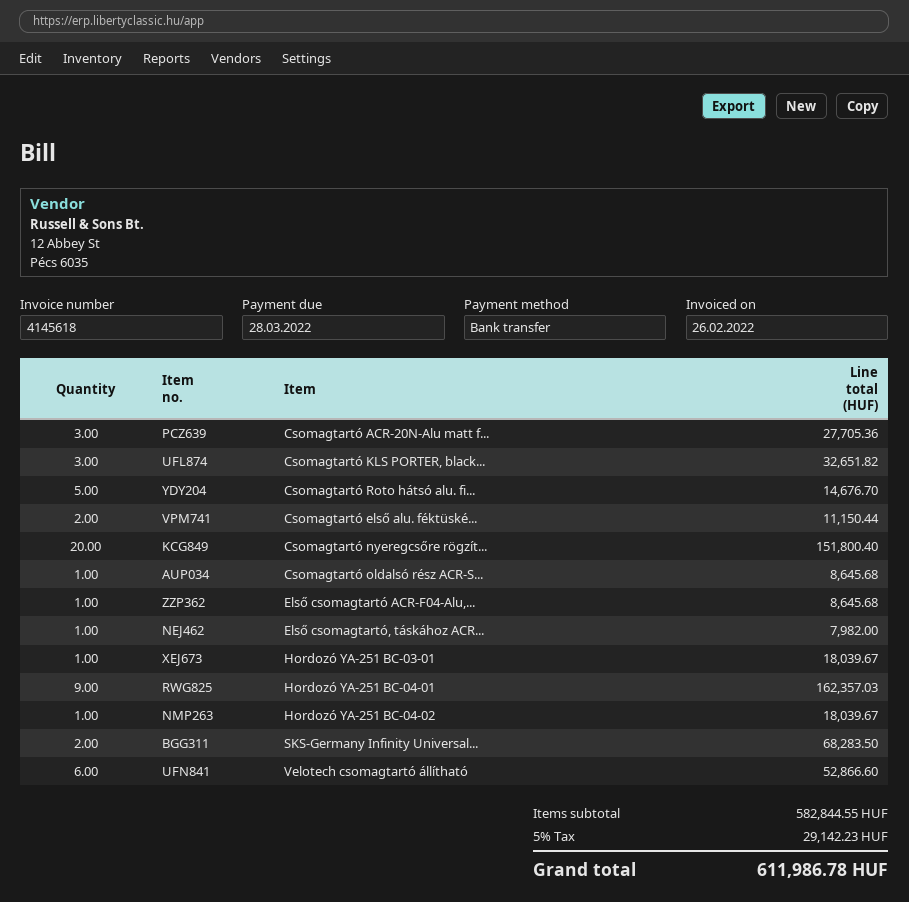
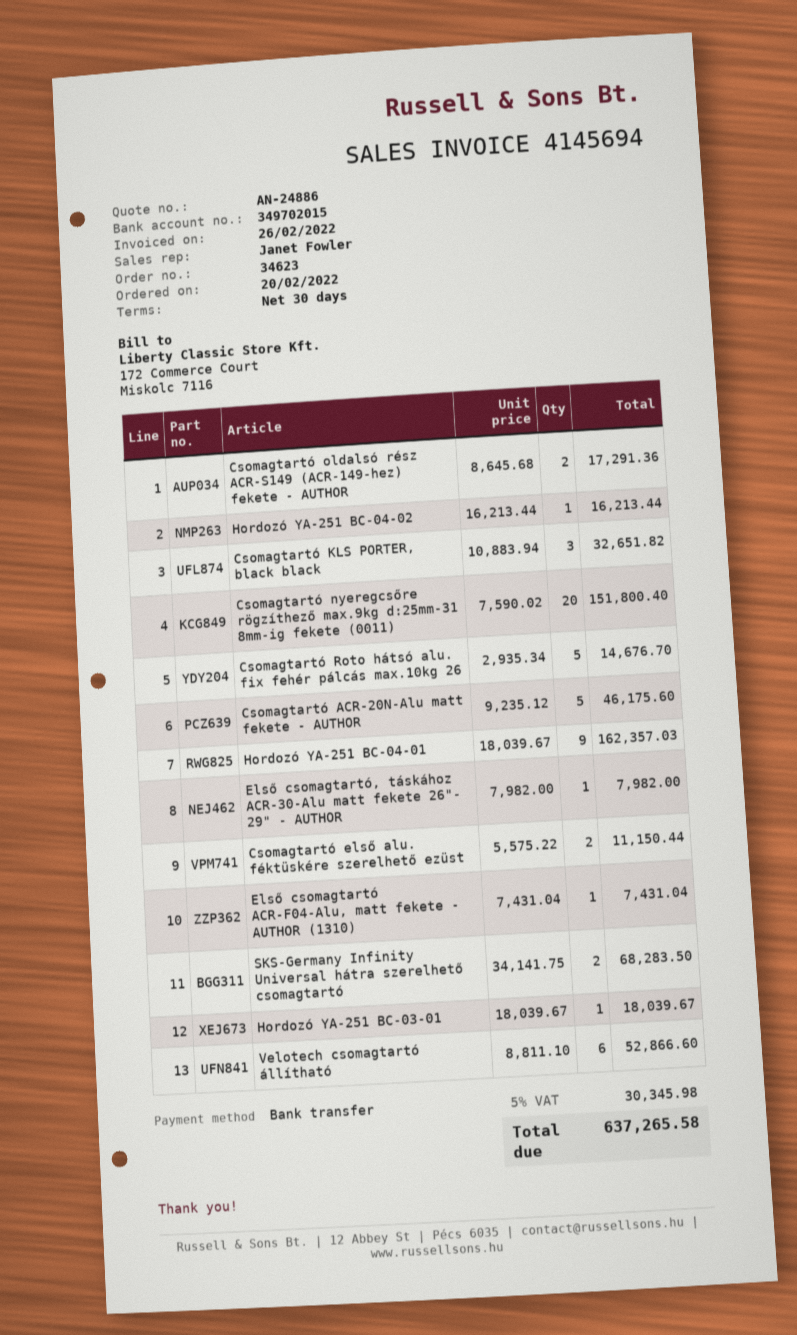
invoice number: 4145618 -> 4145694
Csomagtartó ACR-20N-Alu matt f...: 3 for 27705.36 -> 5 for 46175.60
Csomagtartó oldalsó rész ACR-S...: 1 for 8645.68 -> 2 for 17291.36
Első csomagtartó ACR-F04-Alu,...: 1 for 8645.68 -> 1 for 7431.04
Hordozó YA-251 BC-04-02: 1 for 18039.67 -> 1 for 16213.44
tax: 5% = 29142.23 -> 5% = 30345.98
total: 611986.78 -> 637265.58

